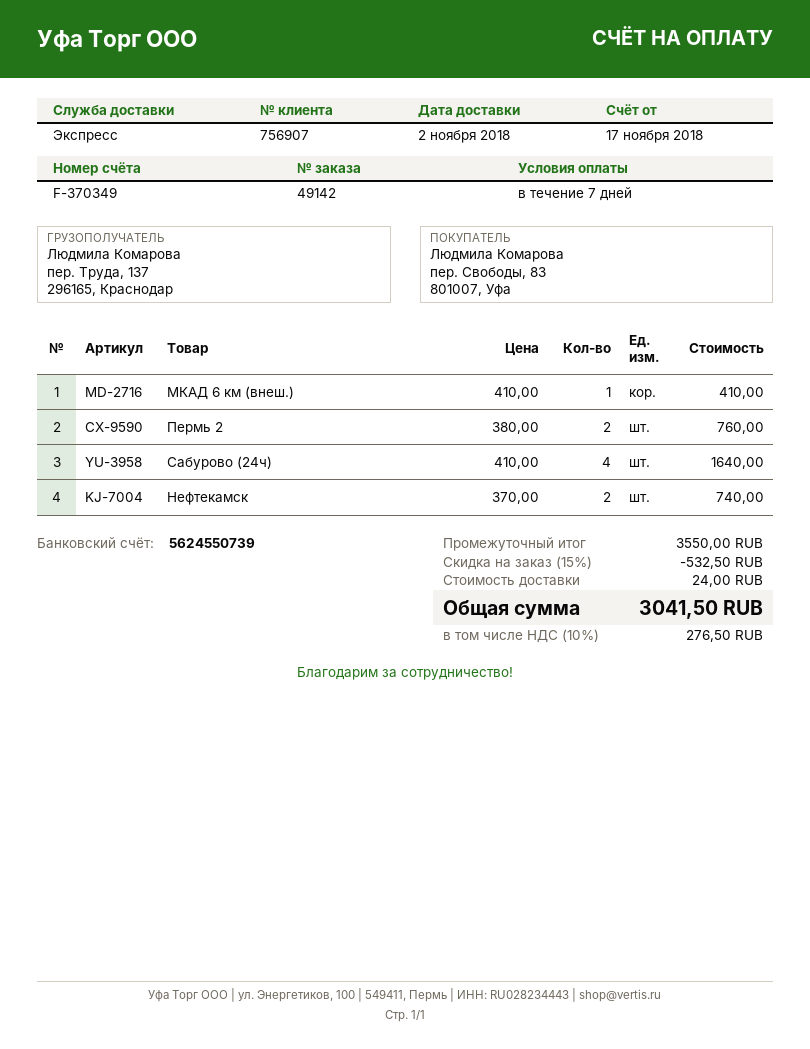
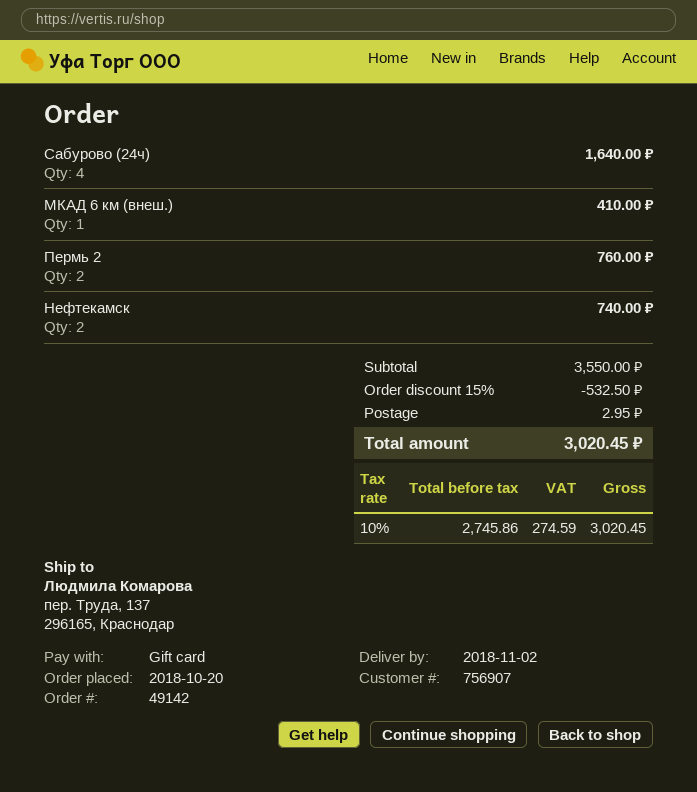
shipping: 24.00 -> 2.95
tax: 10% = 276.50 -> 10% = 274.59
total: 3041.50 -> 3020.45

